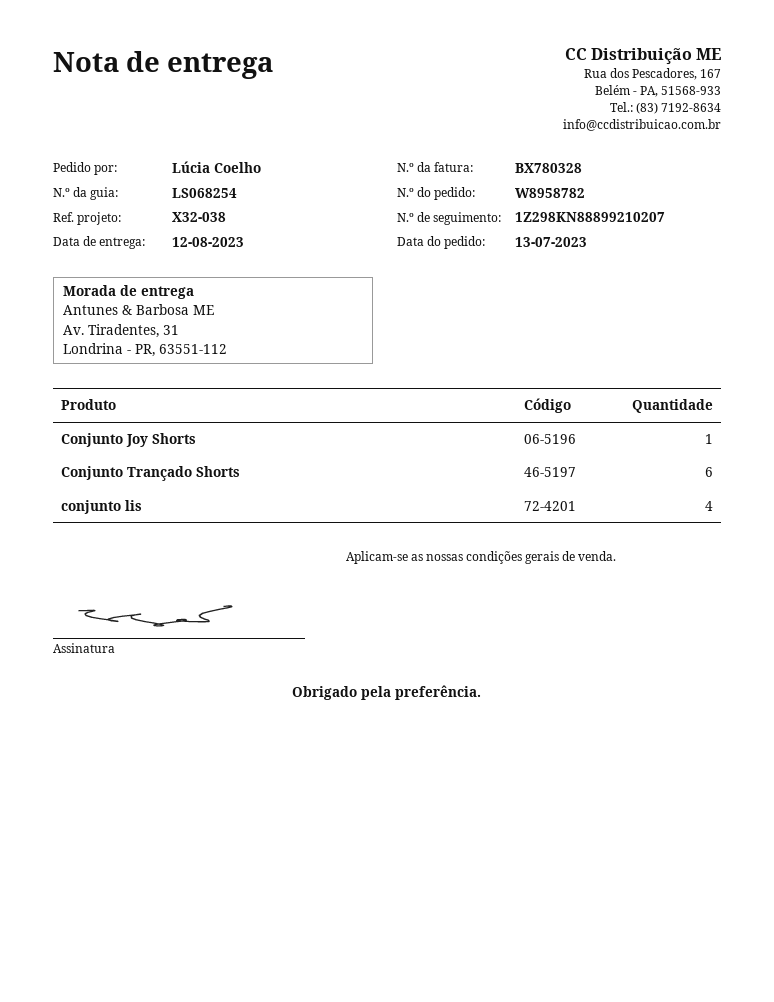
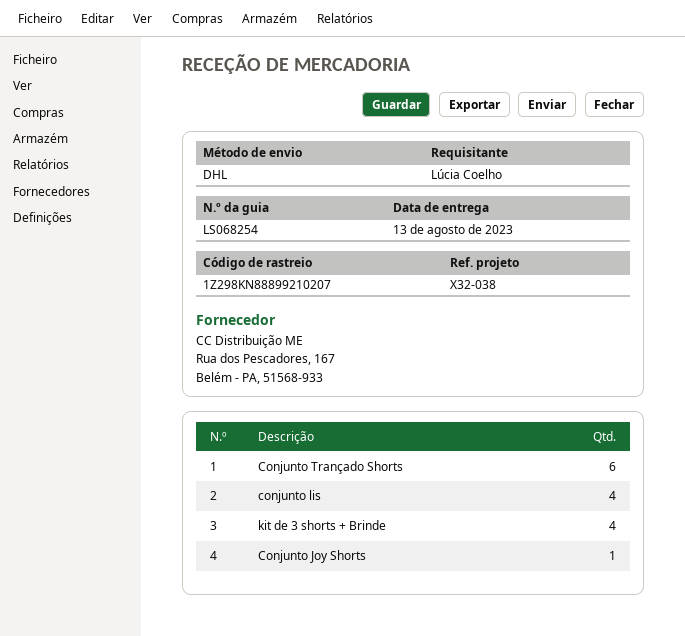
delivery date: 2023-08-12 -> 2023-08-13
kit de 3 shorts + Brinde: none -> 4

